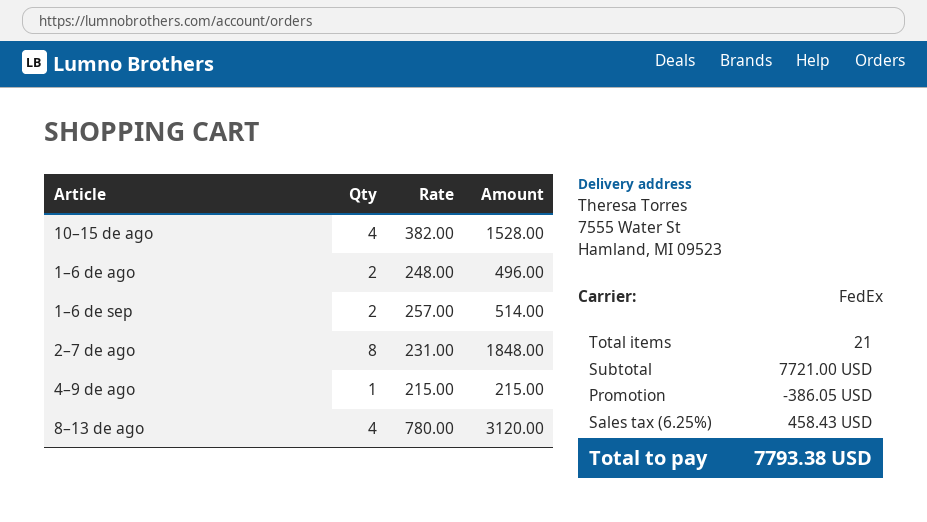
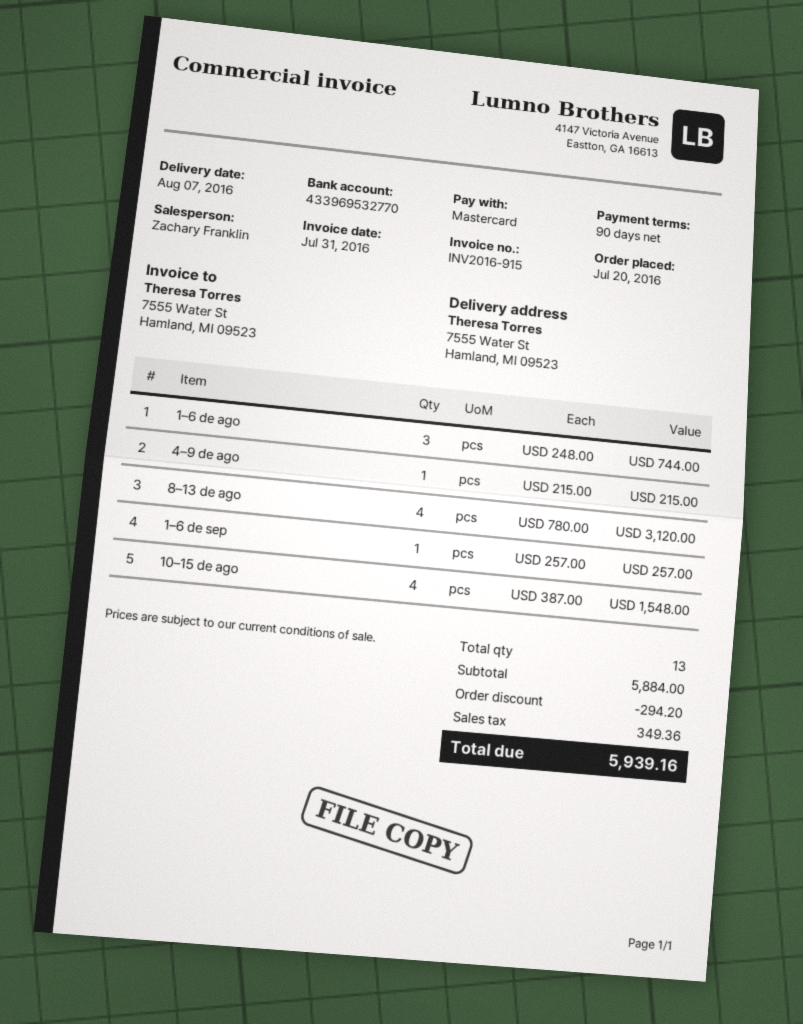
10–15 de ago: 4 x 382.00 = 1528.00 -> 4 x 387.00 = 1548.00
1–6 de ago: 2 x 248.00 = 496.00 -> 3 x 248.00 = 744.00
1–6 de sep: 2 x 257.00 = 514.00 -> 1 x 257.00 = 257.00
2–7 de ago: 8 x 231.00 = 1848.00 -> none
total quantity: 21 -> 13
subtotal: 7721.00 -> 5884.00
discount: 386.05 -> 294.20
tax: 458.43 -> 349.36
total: 7793.38 -> 5939.16

